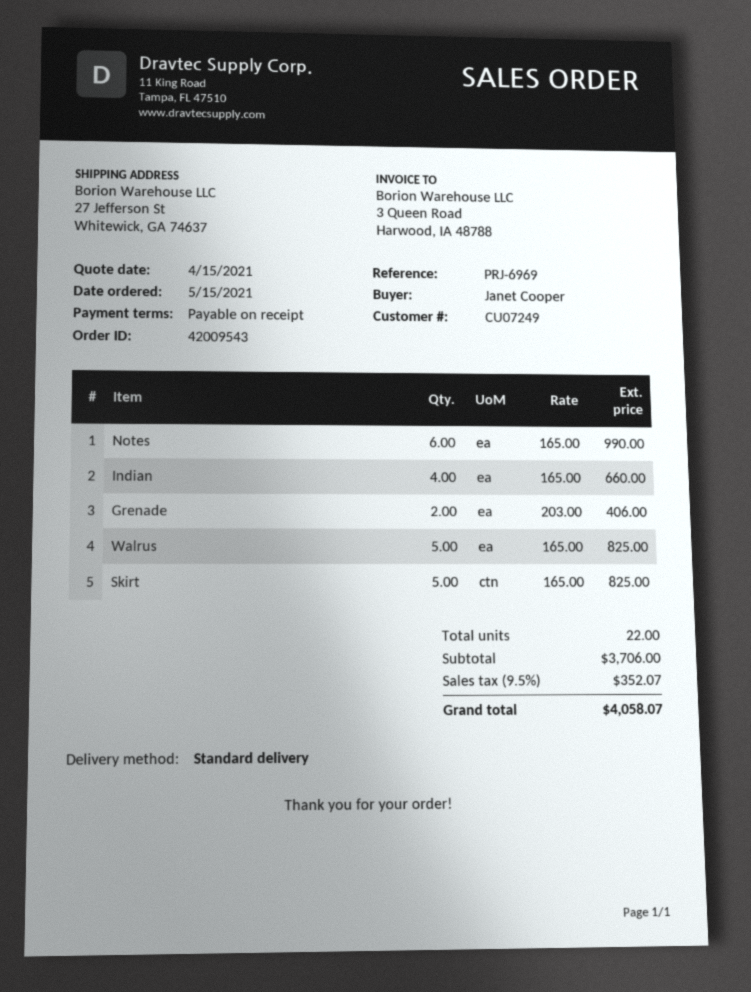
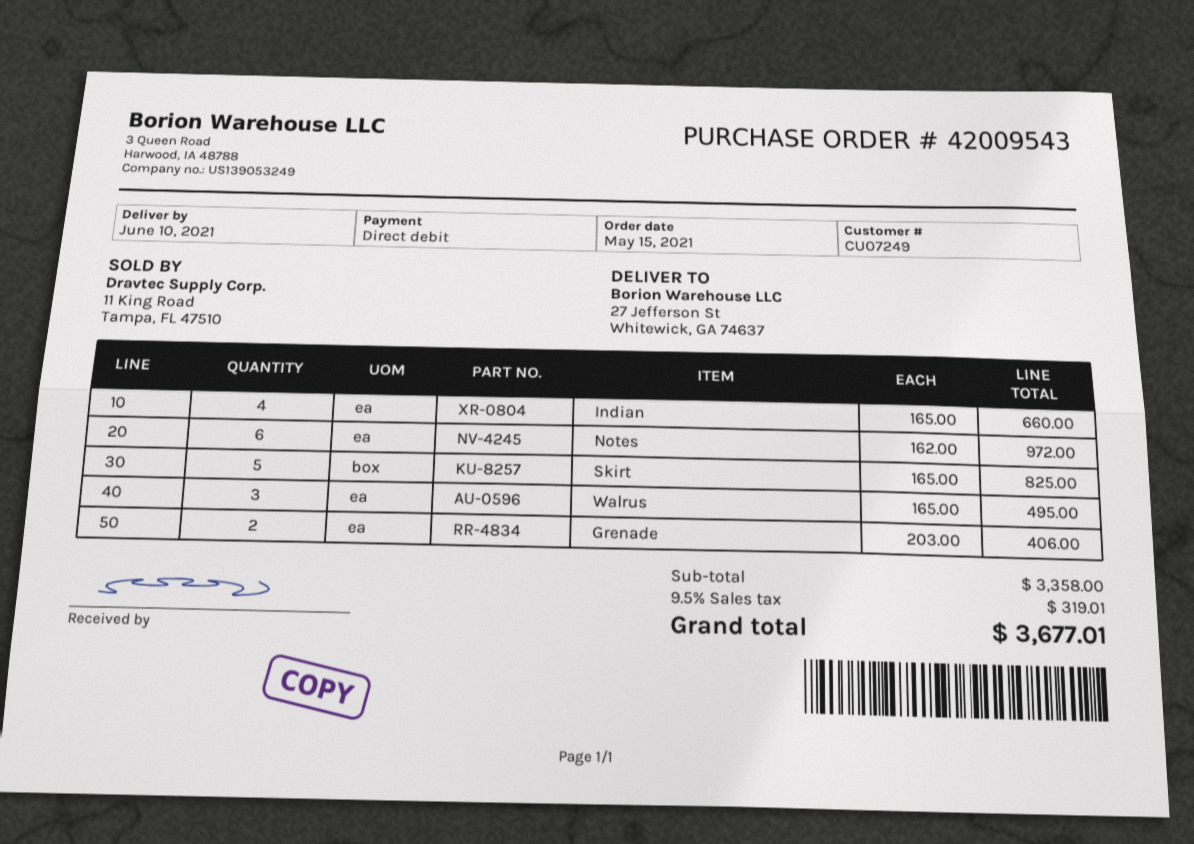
Notes: 6 x 165.00 = 990.00 -> 6 x 162.00 = 972.00
Walrus: 5 x 165.00 = 825.00 -> 3 x 165.00 = 495.00
subtotal: 3706.00 -> 3358.00
tax: 9.5% = 352.07 -> 9.5% = 319.01
total: 4058.07 -> 3677.01

